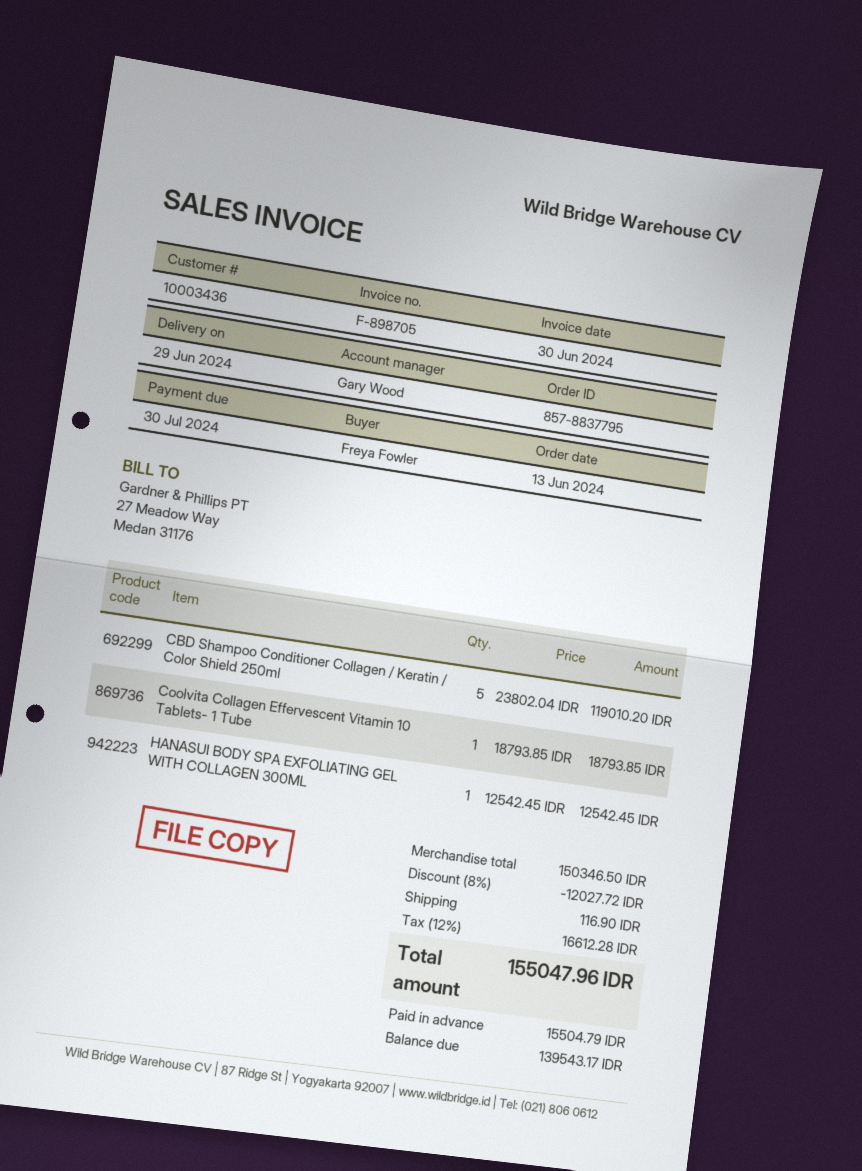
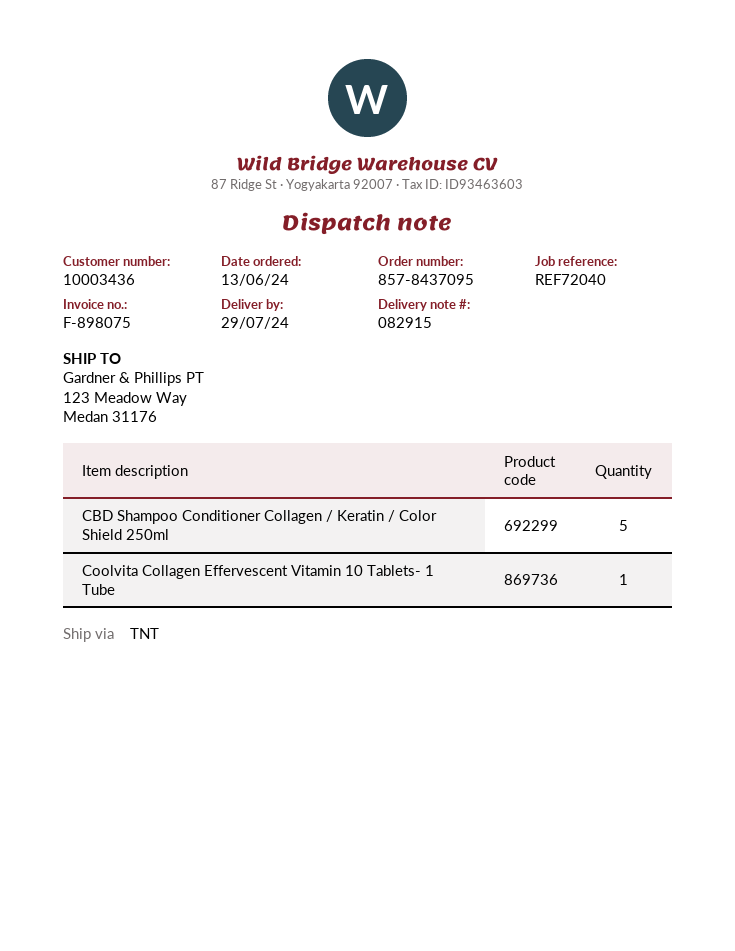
order number: 857-8837795 -> 857-8437095
delivery date: 2024-06-29 -> 2024-07-29
invoice number: F-898705 -> F-898075
HANASUI BODY SPA EXFOLIATING GEL WITH COLLAGEN 300ML: 1 -> none

